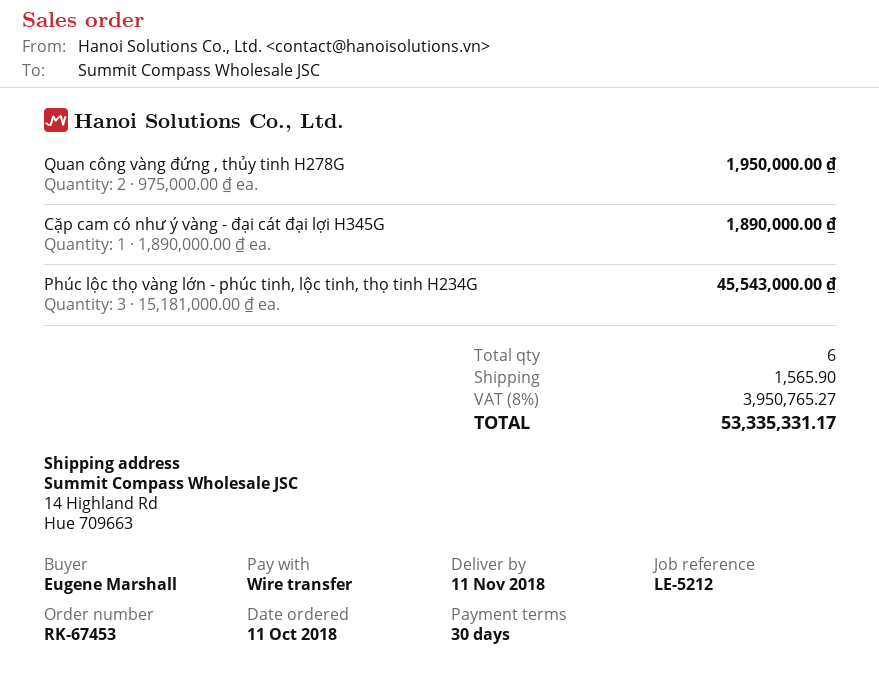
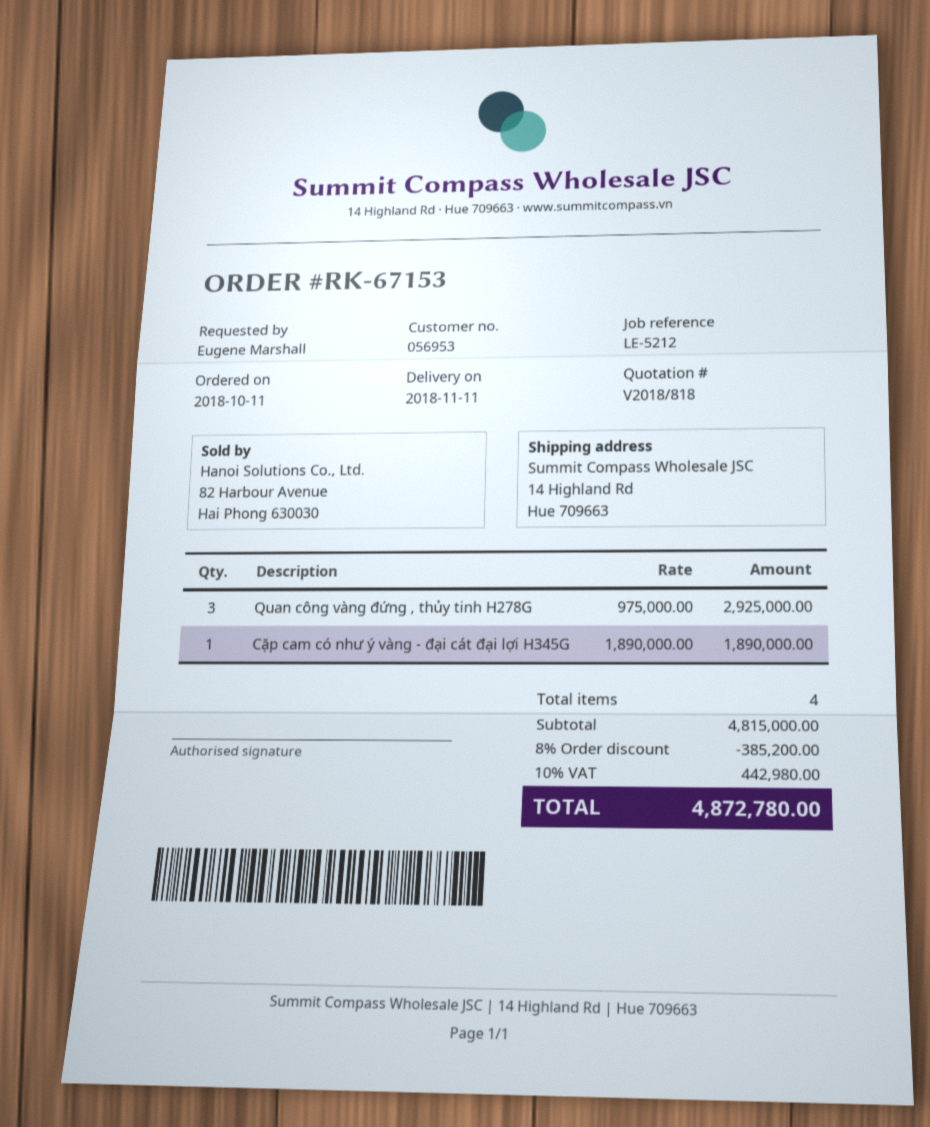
order number: RK-67453 -> RK-67153
Quan công vàng đứng , thủy tinh H278G: 2 x 975000.00 = 1950000.00 -> 3 x 975000.00 = 2925000.00
Phúc lộc thọ vàng lớn - phúc tinh, lộc tinh, thọ tinh H234G: 3 x 15181000.00 = 45543000.00 -> none
total quantity: 6 -> 4
discount: none -> 8% = 385200.00
shipping: 1565.90 -> none
tax: 8% = 3950765.27 -> 10% = 442980.00
total: 53335331.17 -> 4872780.00

